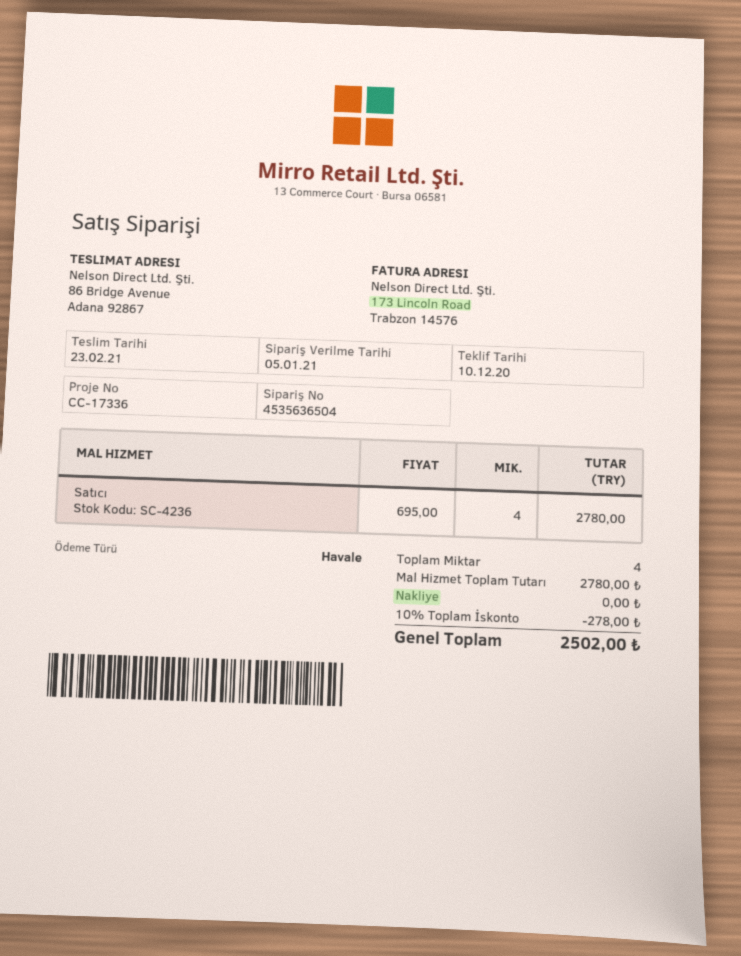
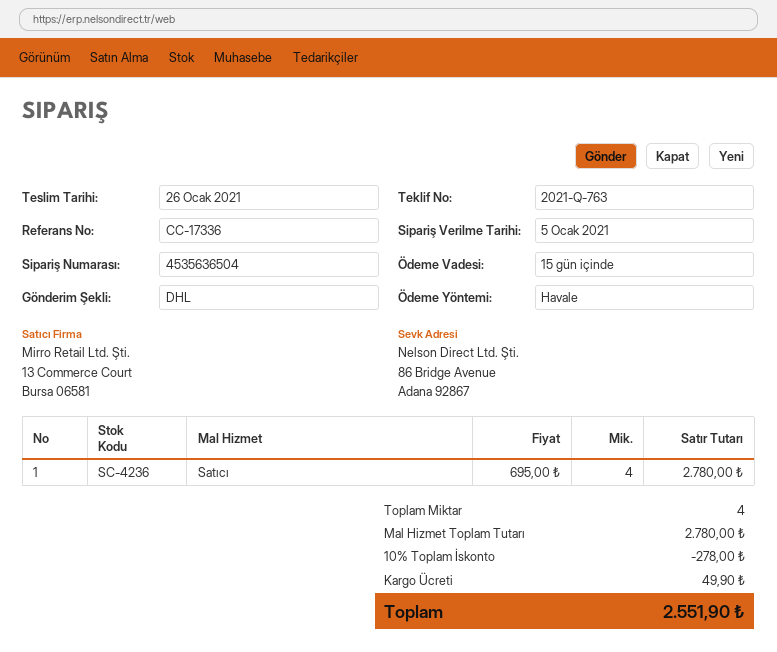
delivery date: 2021-02-23 -> 2021-01-26
shipping: 0.00 -> 49.90
total: 2502.00 -> 2551.90

